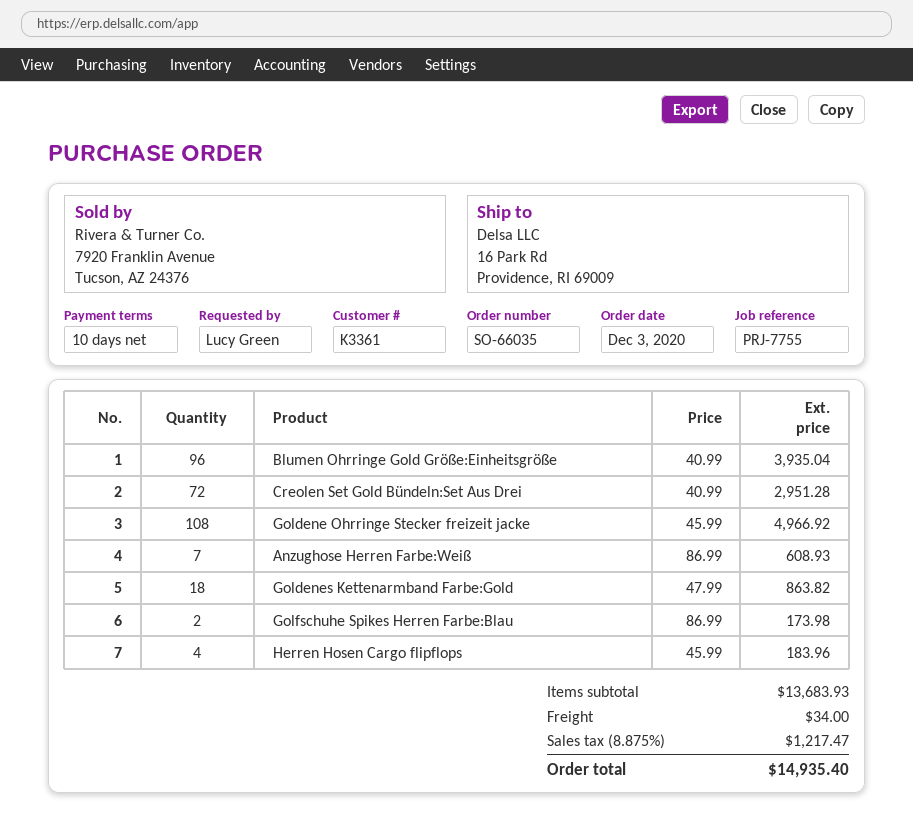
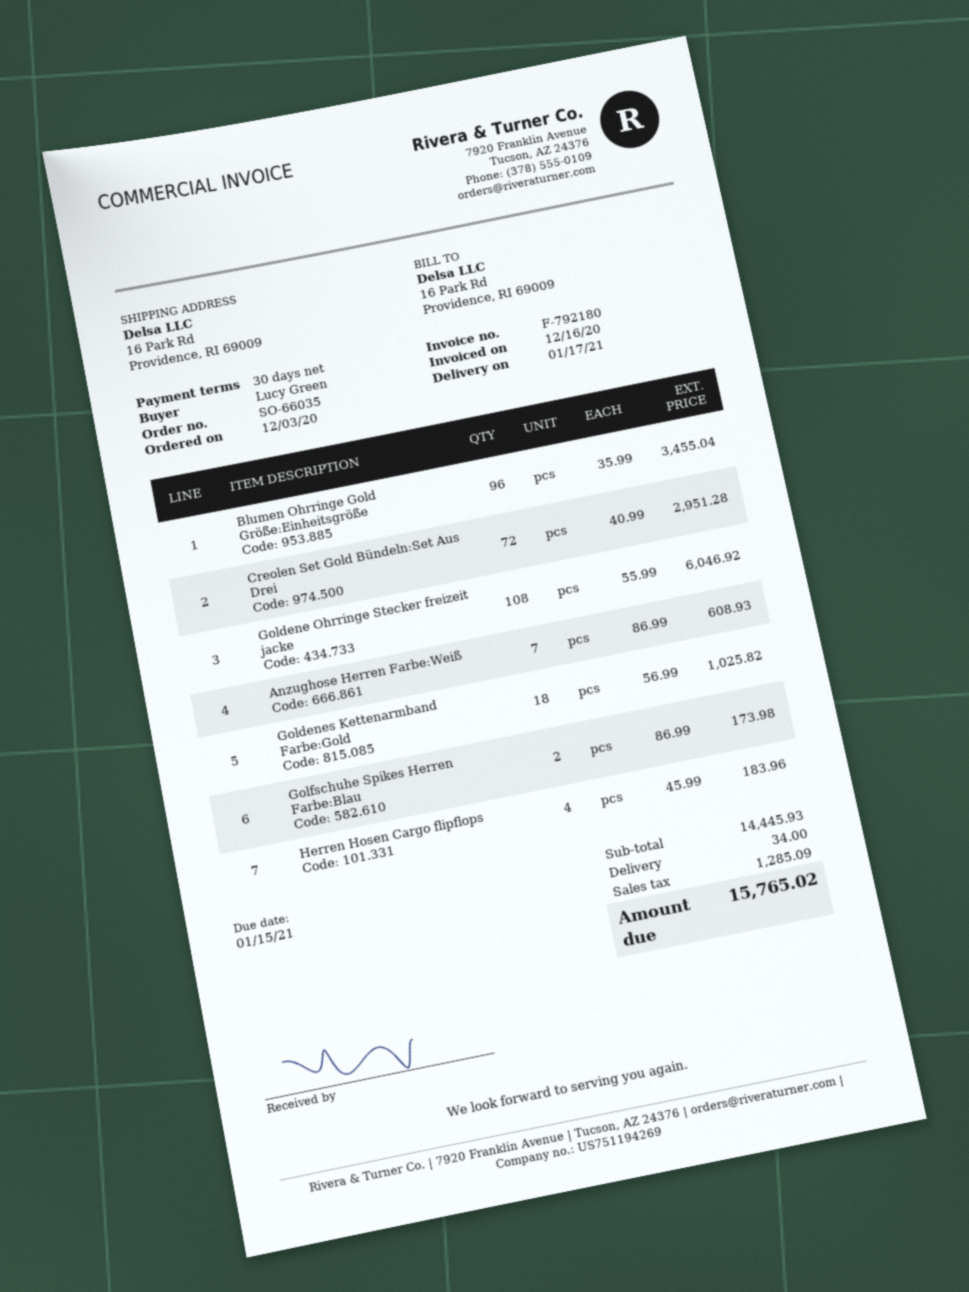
payment terms: 10 days -> 30 days
Blumen Ohrringe Gold Größe:Einheitsgröße: 96 x 40.99 = 3935.04 -> 96 x 35.99 = 3455.04
Goldene Ohrringe Stecker freizeit jacke: 108 x 45.99 = 4966.92 -> 108 x 55.99 = 6046.92
Goldenes Kettenarmband Farbe:Gold: 18 x 47.99 = 863.82 -> 18 x 56.99 = 1025.82
subtotal: 13683.93 -> 14445.93
tax: 1217.47 -> 1285.09
total: 14935.40 -> 15765.02

